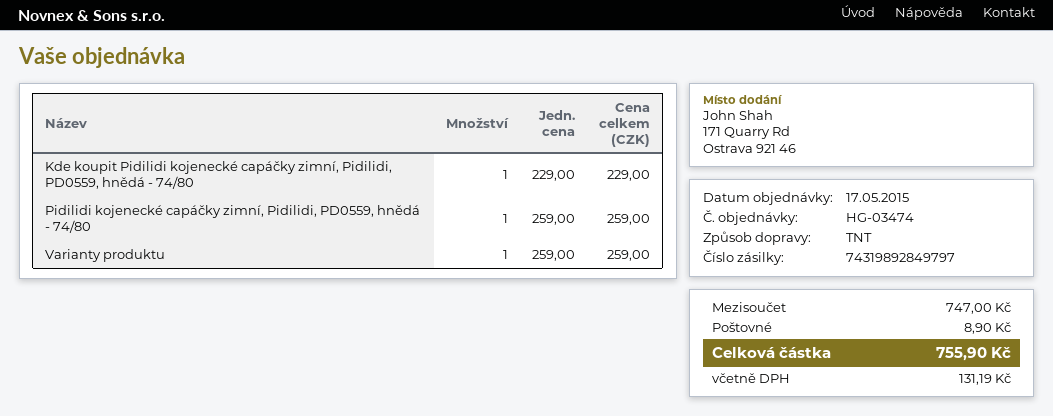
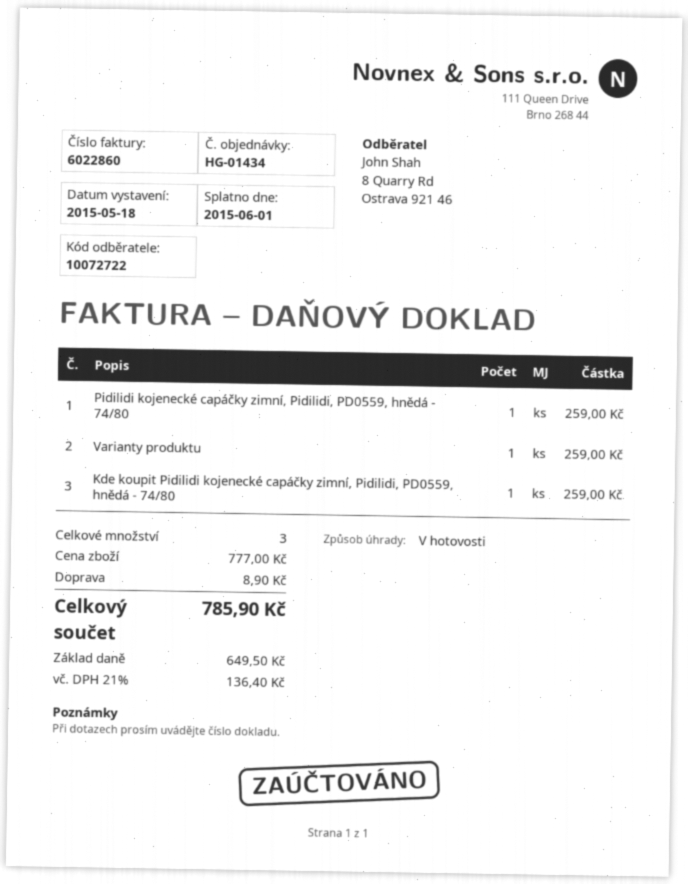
order number: HG-03474 -> HG-01434
Kde koupit Pidilidi kojenecké capáčky zimní, Pidilidi, PD0559, hnědá - 74/80: 1 for 229.00 -> 1 for 259.00
subtotal: 747.00 -> 777.00
tax: 131.19 -> 136.40
total: 755.90 -> 785.90

